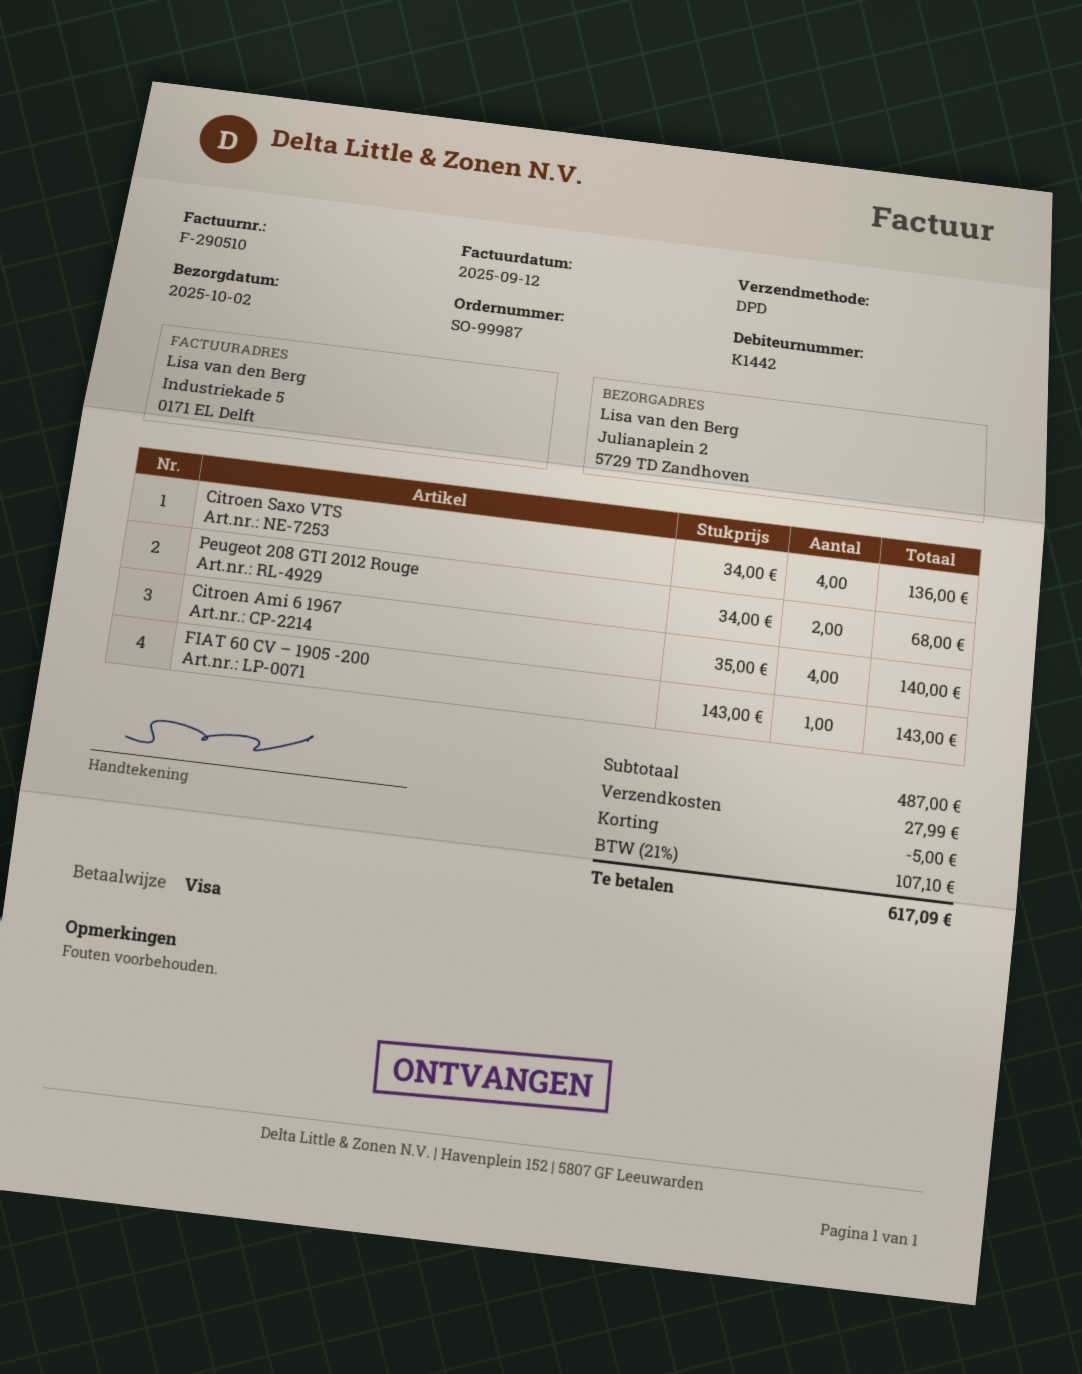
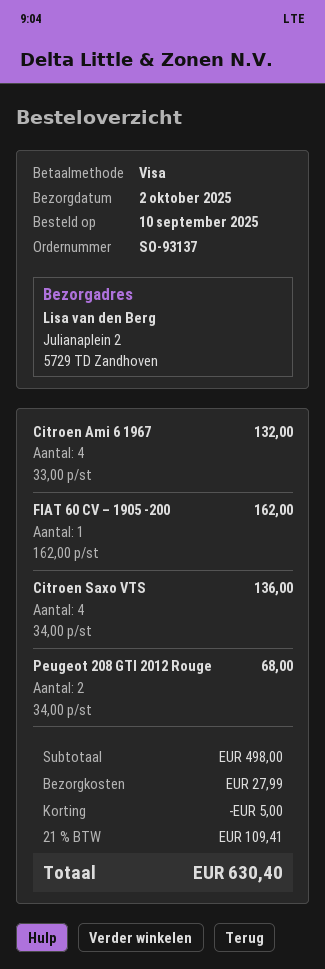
order number: SO-99987 -> SO-93137
Citroen Ami 6 1967: 4 x 35.00 = 140.00 -> 4 x 33.00 = 132.00
FIAT 60 CV – 1905 -200: 1 x 143.00 = 143.00 -> 1 x 162.00 = 162.00
subtotal: 487.00 -> 498.00
tax: 21% = 107.10 -> 21% = 109.41
total: 617.09 -> 630.40

